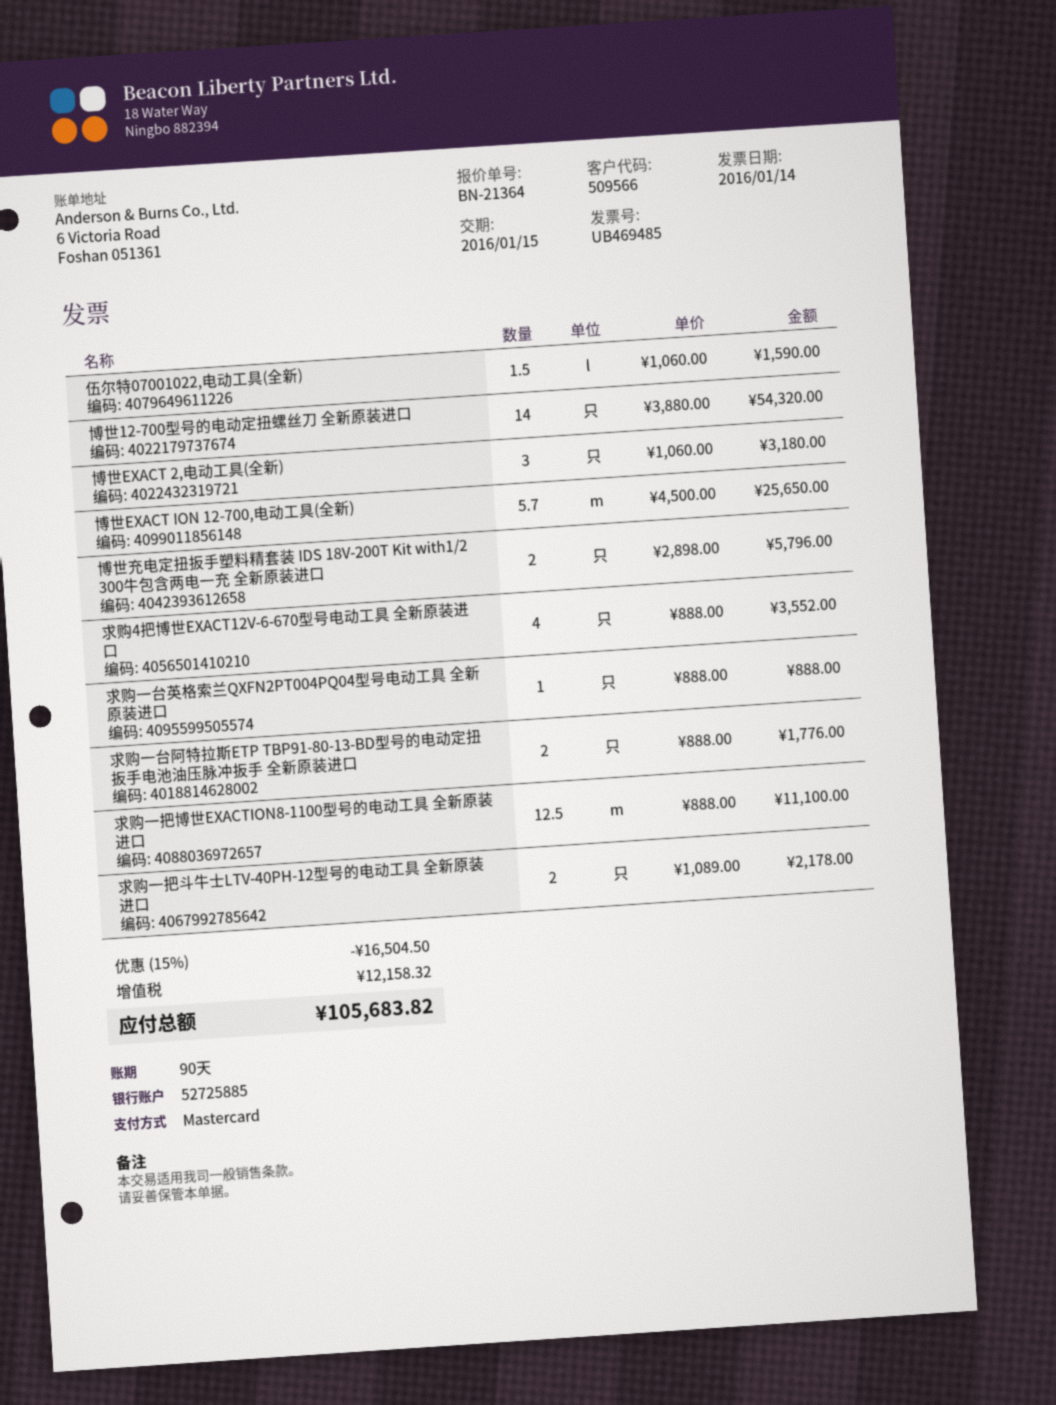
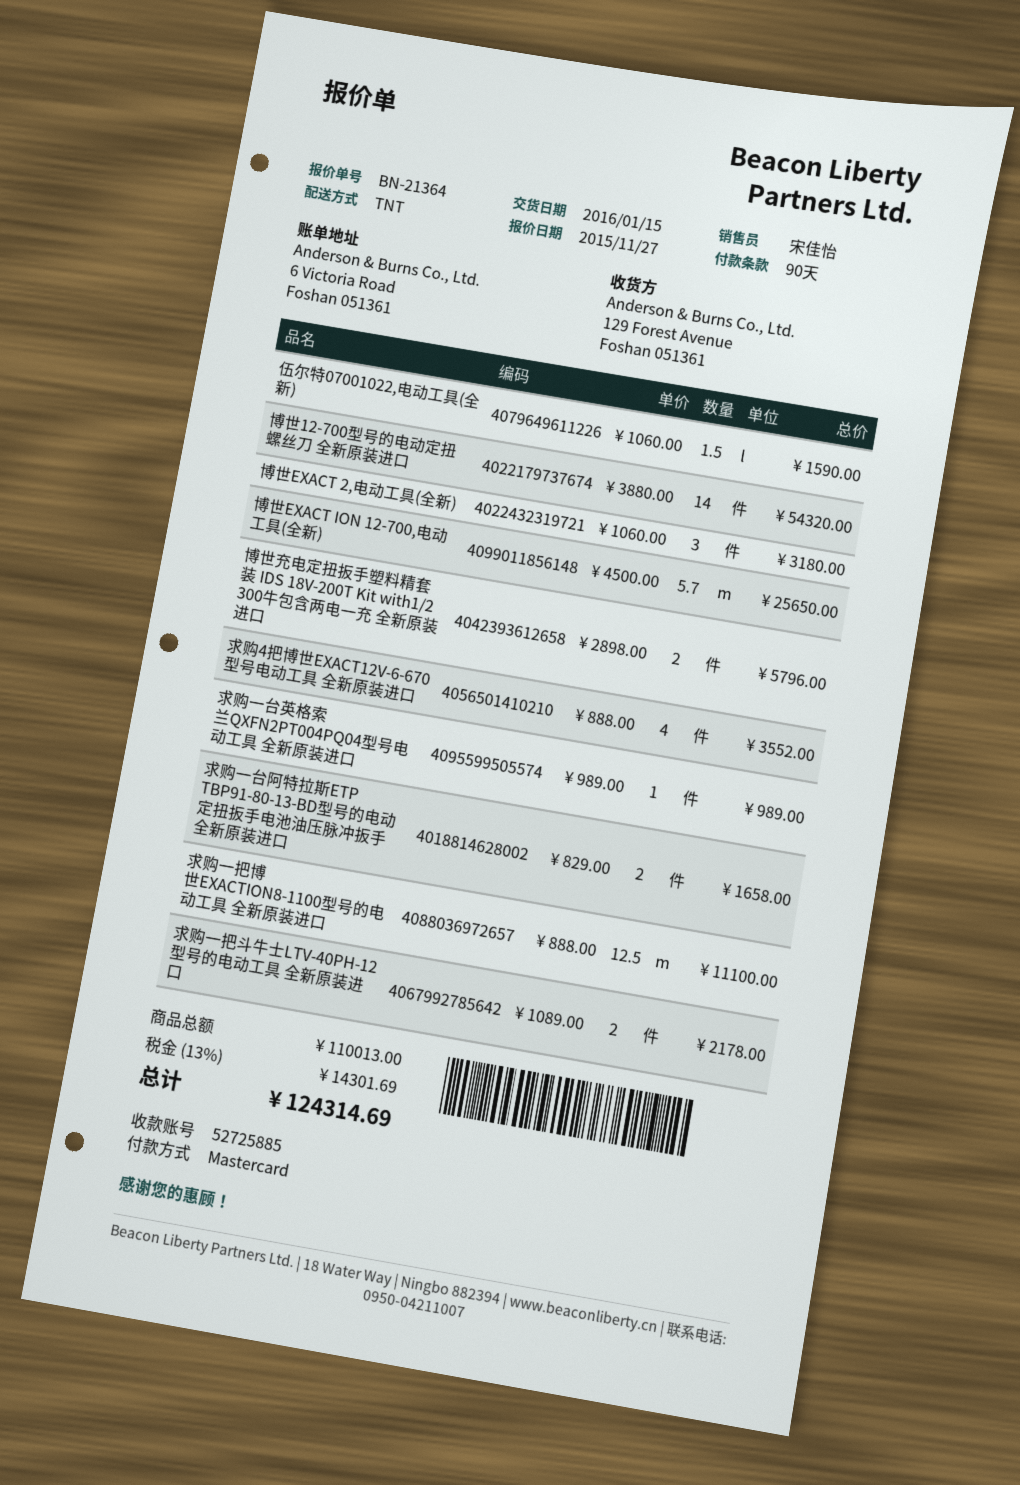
求购一台英格索兰QXFN2PT004PQ04型号电动工具 全新原装进口: 1 x 888.00 = 888.00 -> 1 x 989.00 = 989.00
求购一台阿特拉斯ETP TBP91-80-13-BD型号的电动定扭扳手电池油压脉冲扳手 全新原装进口: 2 x 888.00 = 1776.00 -> 2 x 829.00 = 1658.00
discount: 15% = 16504.50 -> none
tax: 12158.32 -> 14301.69
total: 105683.82 -> 124314.69

